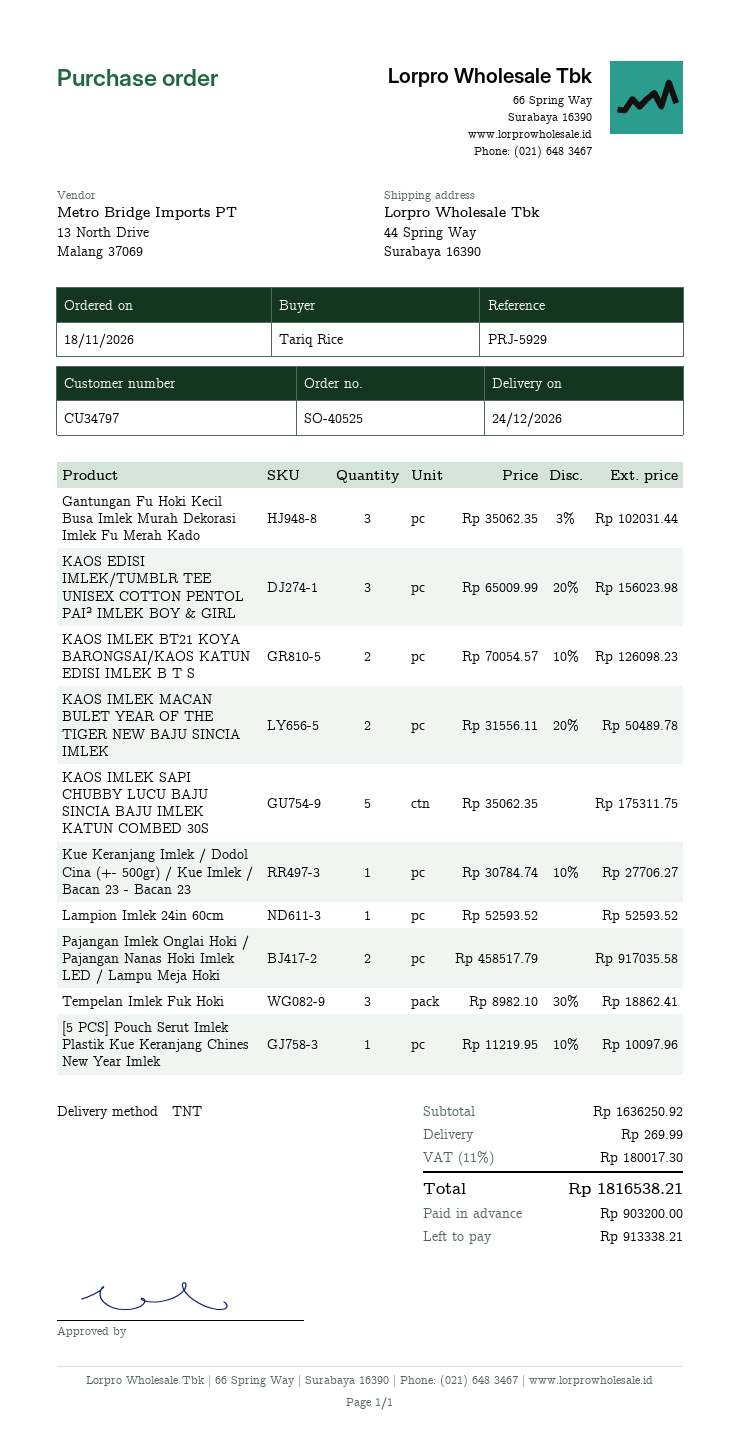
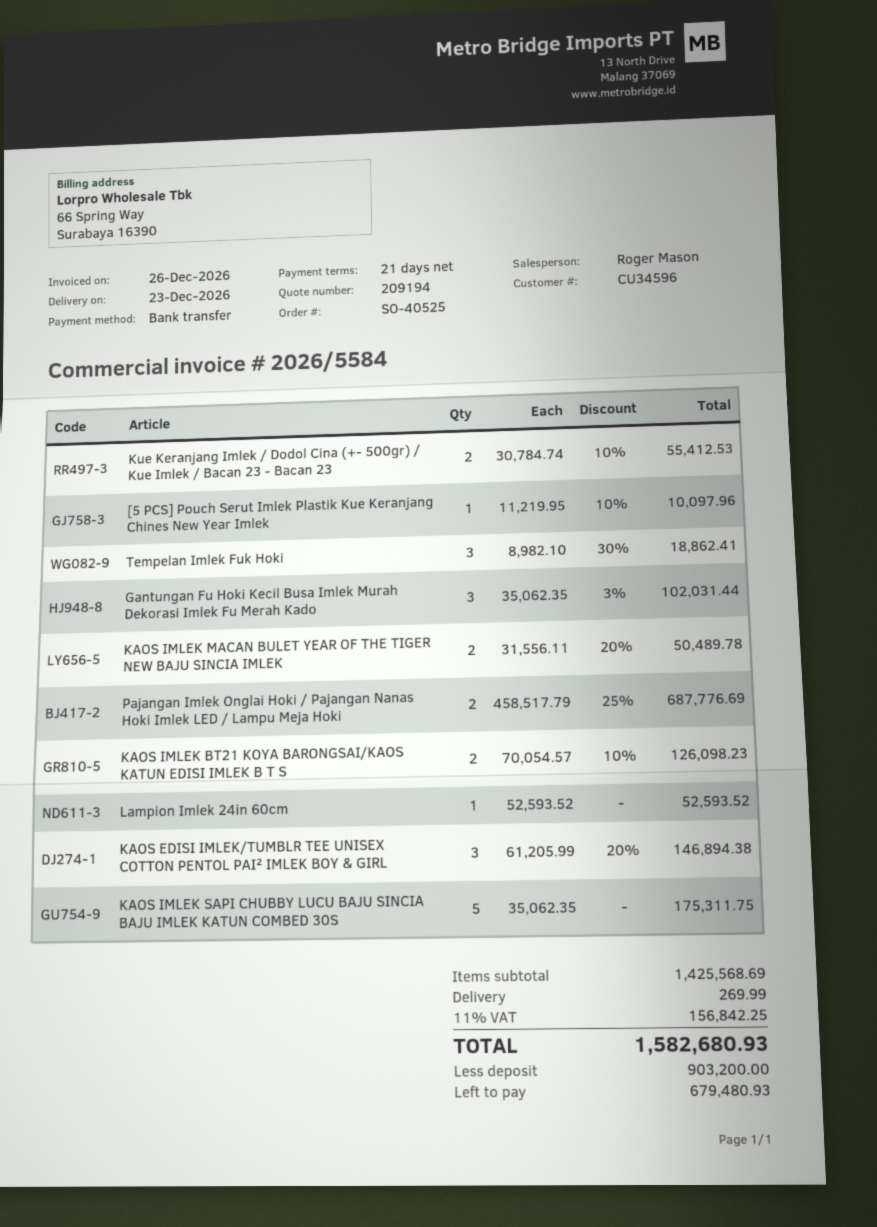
delivery date: 2026-12-24 -> 2026-12-23
customer number: CU34797 -> CU34596
KAOS EDISI IMLEK/TUMBLR TEE UNISEX COTTON PENTOL PAI² IMLEK BOY & GIRL: 3 x 65009.99 - 20% = 156023.98 -> 3 x 61205.99 - 20% = 146894.38
Kue Keranjang Imlek / Dodol Cina (+- 500gr) / Kue Imlek / Bacan 23 - Bacan 23: 1 x 30784.74 - 10% = 27706.27 -> 2 x 30784.74 - 10% = 55412.53
Pajangan Imlek Onglai Hoki / Pajangan Nanas Hoki Imlek LED / Lampu Meja Hoki: 2 x 458517.79 = 917035.58 -> 2 x 458517.79 - 25% = 687776.69
subtotal: 1636250.92 -> 1425568.69
tax: 11% = 180017.30 -> 11% = 156842.25
total: 1816538.21 -> 1582680.93
balance: 913338.21 -> 679480.93

